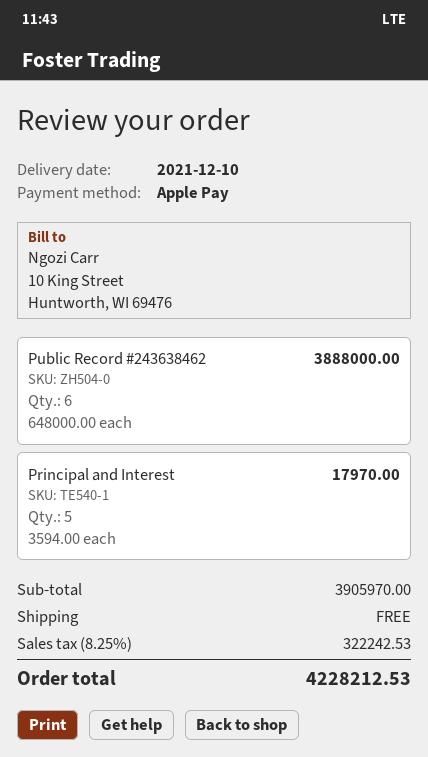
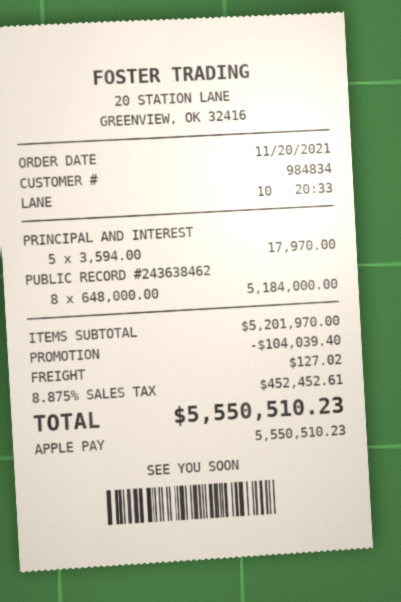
Public Record #243638462: 6 x 648000.00 = 3888000.00 -> 8 x 648000.00 = 5184000.00
subtotal: 3905970.00 -> 5201970.00
discount: none -> 104039.40
shipping: 0.00 -> 127.02
tax: 8.25% = 322242.53 -> 8.875% = 452452.61
total: 4228212.53 -> 5550510.23

